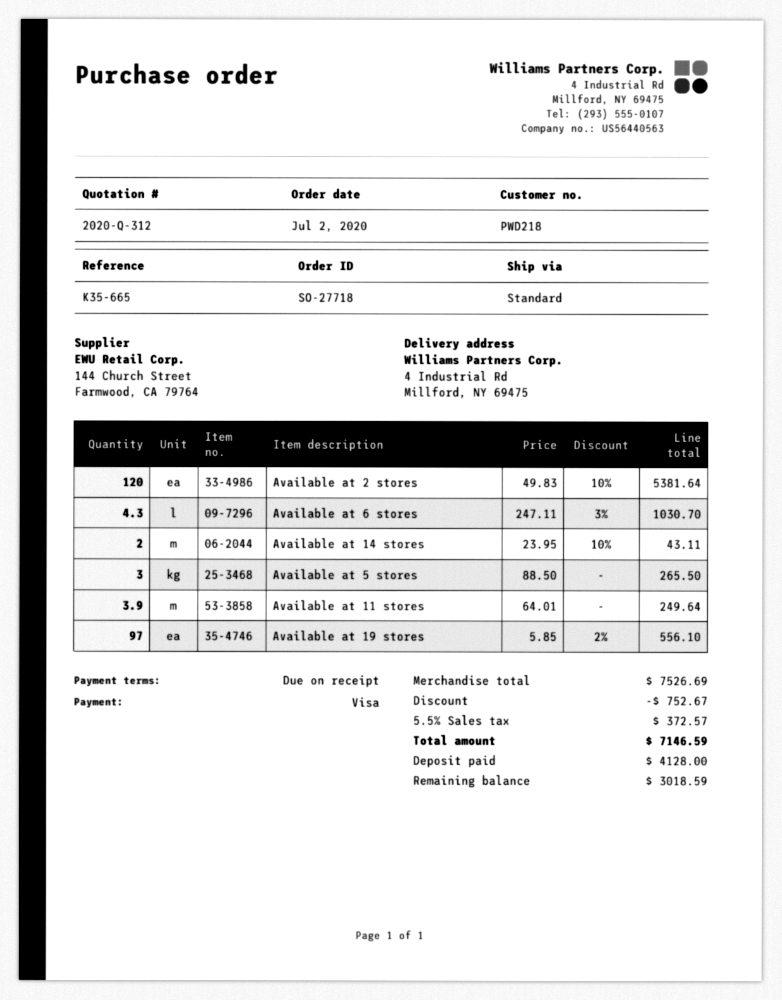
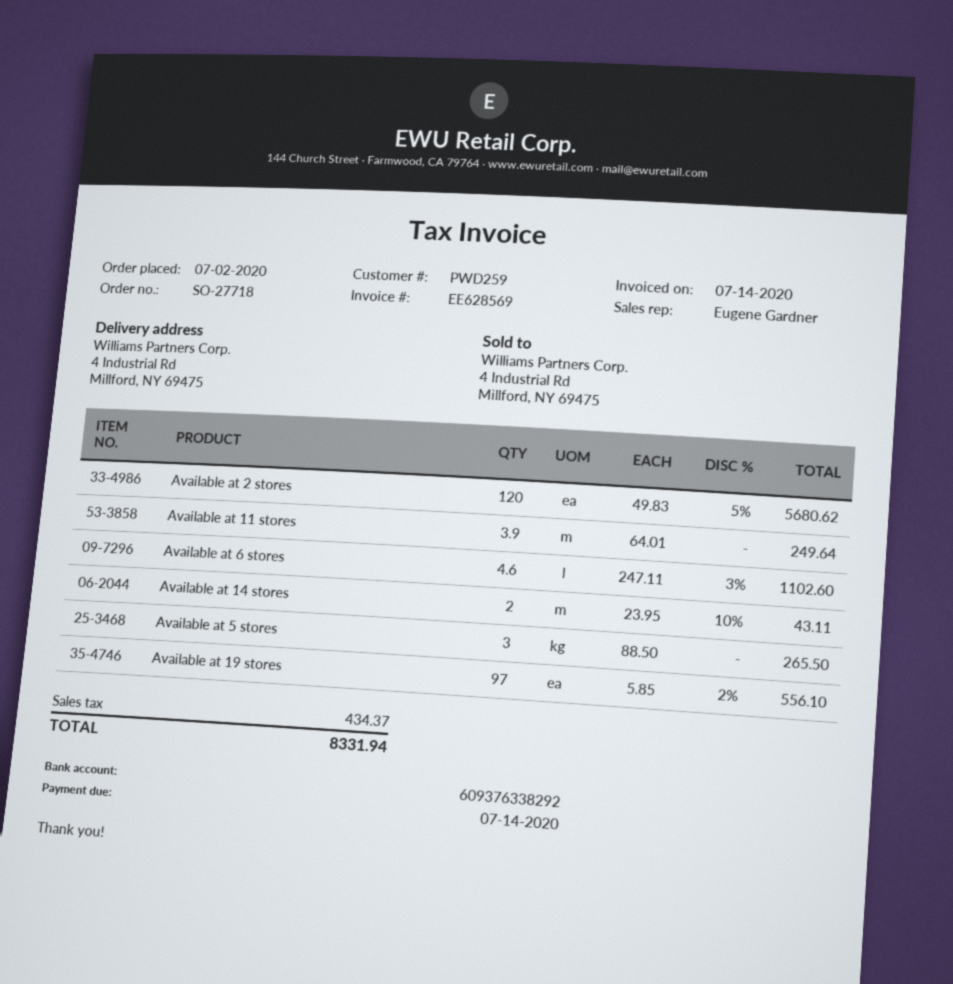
customer number: PWD218 -> PWD259
Available at 2 stores: 120 x 49.83 - 10% = 5381.64 -> 120 x 49.83 - 5% = 5680.62
Available at 6 stores: 4.3 x 247.11 - 3% = 1030.70 -> 4.6 x 247.11 - 3% = 1102.60
discount: 752.67 -> none
tax: 372.57 -> 434.37
total: 7146.59 -> 8331.94

